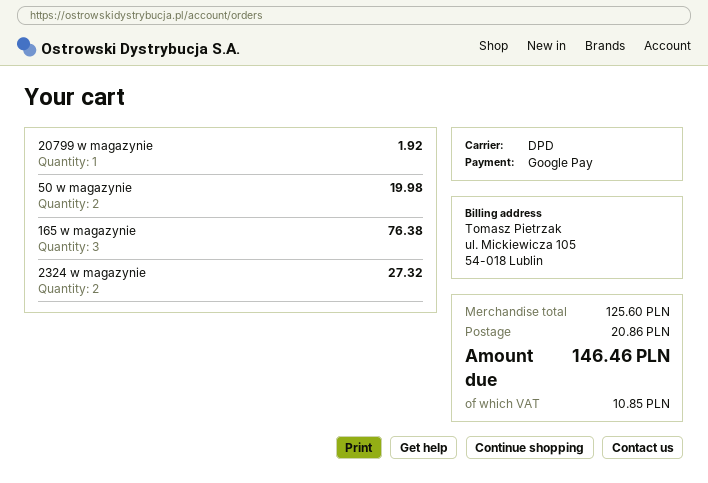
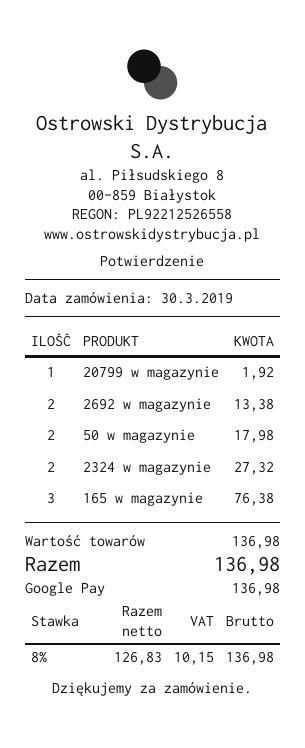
50 w magazynie: 2 for 19.98 -> 2 for 17.98
2692 w magazynie: none -> 2 for 13.38
subtotal: 125.60 -> 136.98
shipping: 20.86 -> none
tax: 10.85 -> 10.15
total: 146.46 -> 136.98

